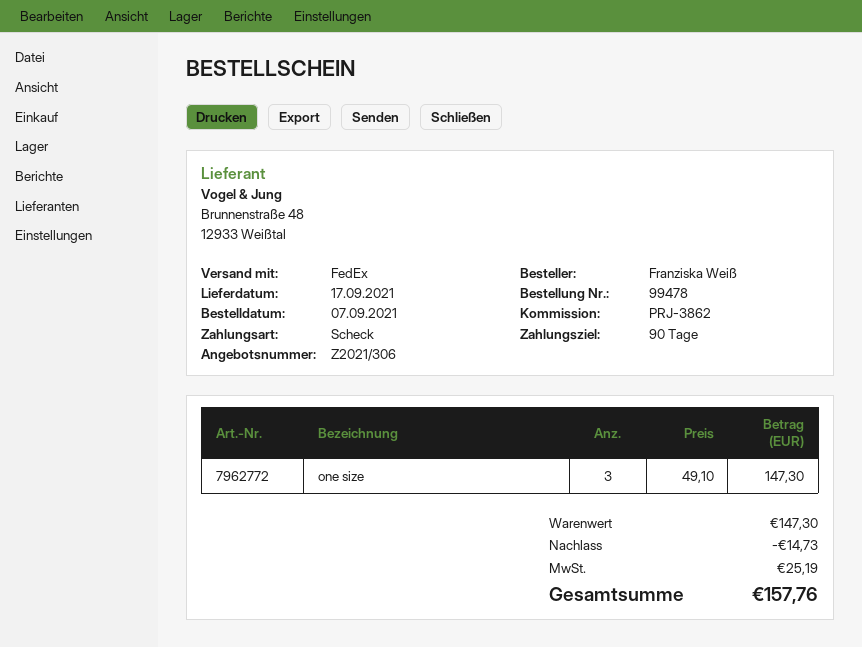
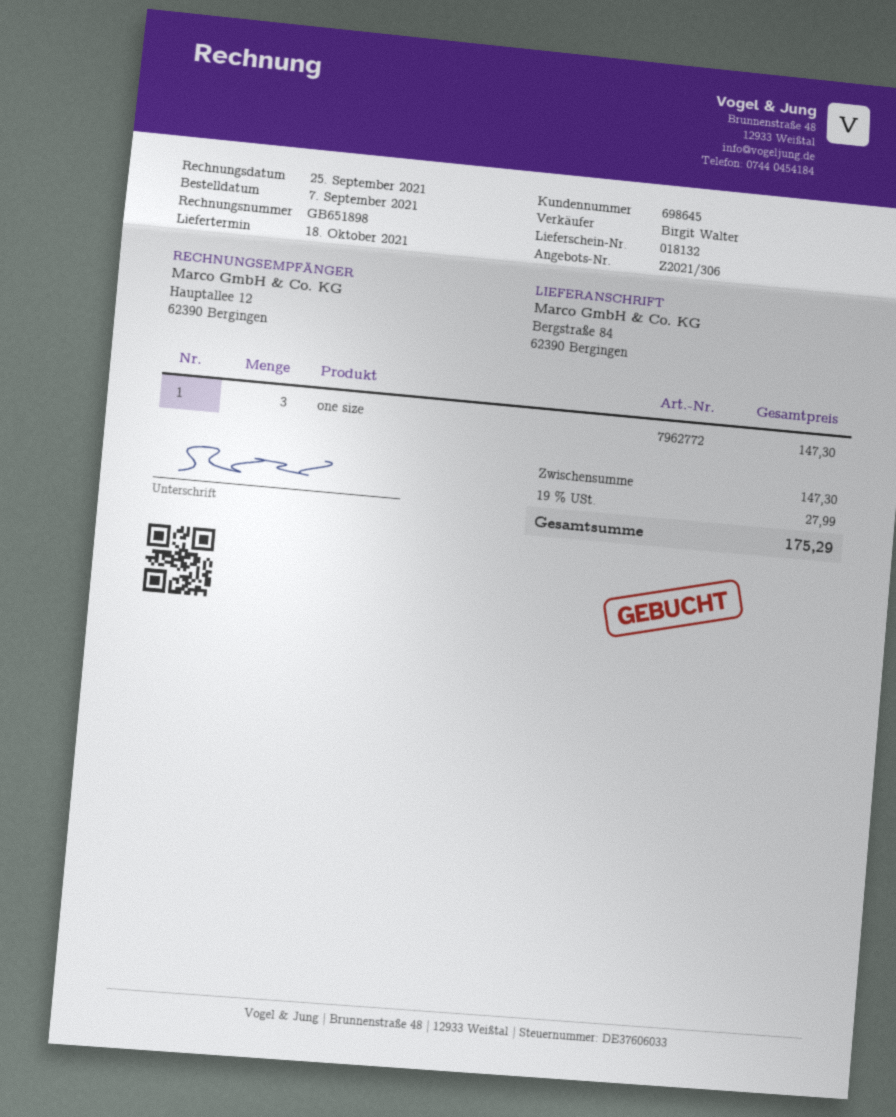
delivery date: 2021-09-17 -> 2021-10-18
discount: 14.73 -> none
tax: 25.19 -> 27.99
total: 157.76 -> 175.29

